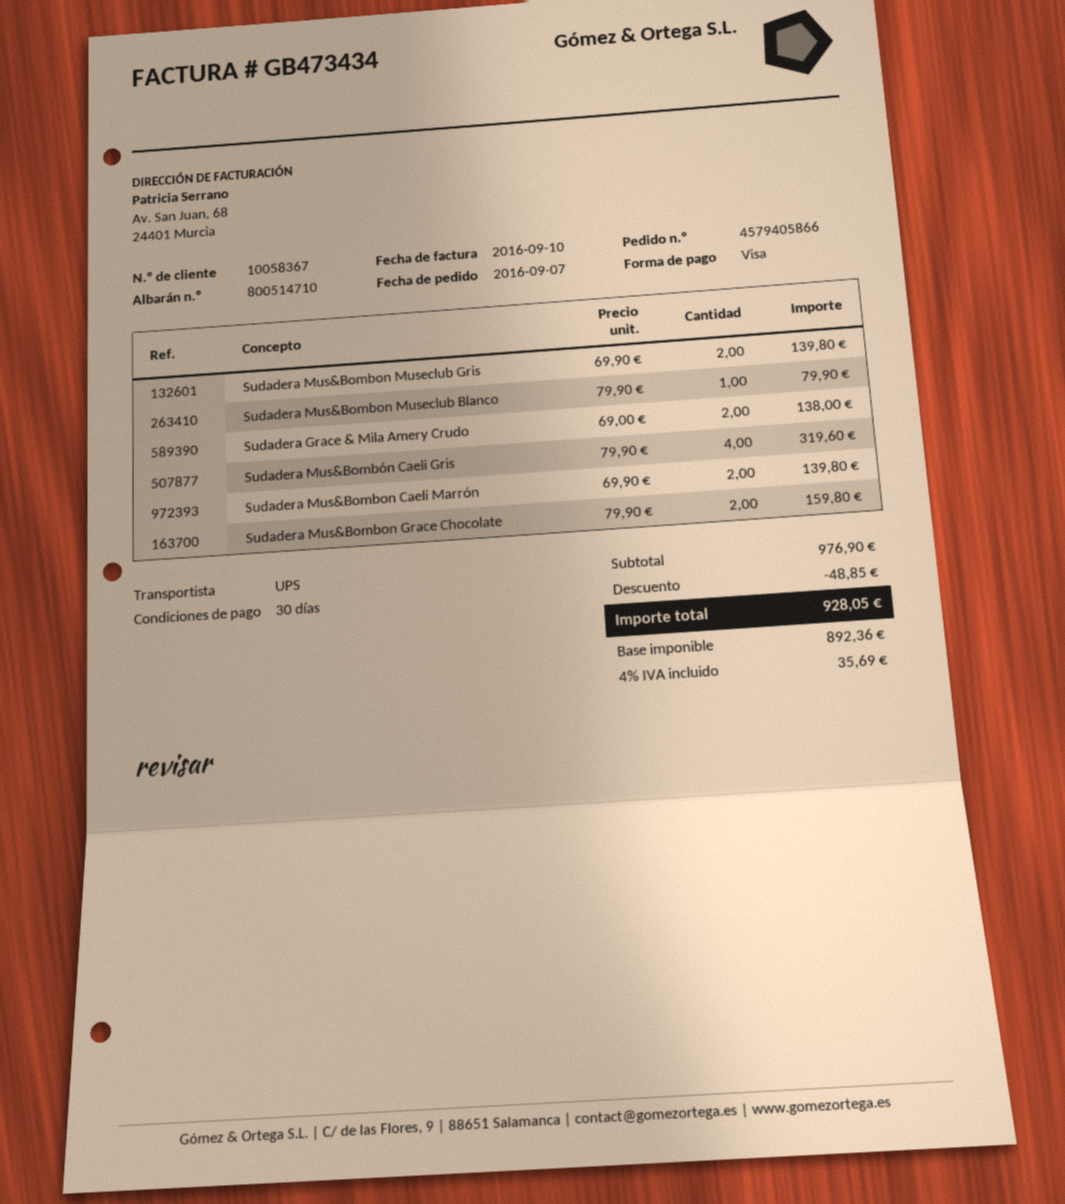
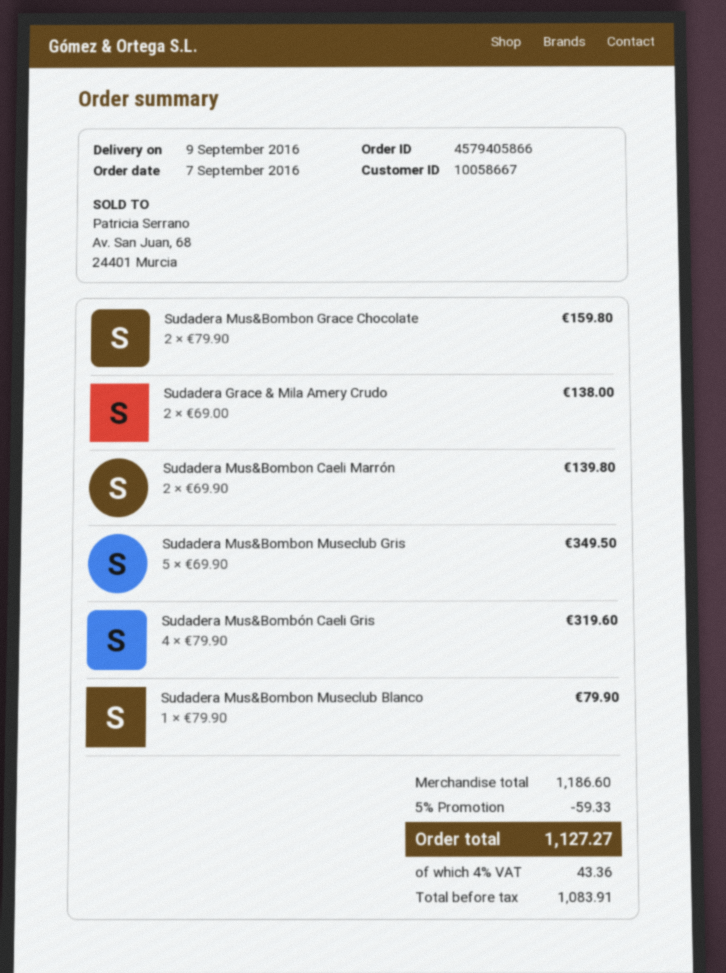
customer number: 10058367 -> 10058667
Sudadera Mus&Bombon Museclub Gris: 2 x 69.90 = 139.80 -> 5 x 69.90 = 349.50
subtotal: 976.90 -> 1186.60
discount: 48.85 -> 59.33
net: 892.36 -> 1083.91
tax: 4% = 35.69 -> 4% = 43.36
total: 928.05 -> 1127.27

